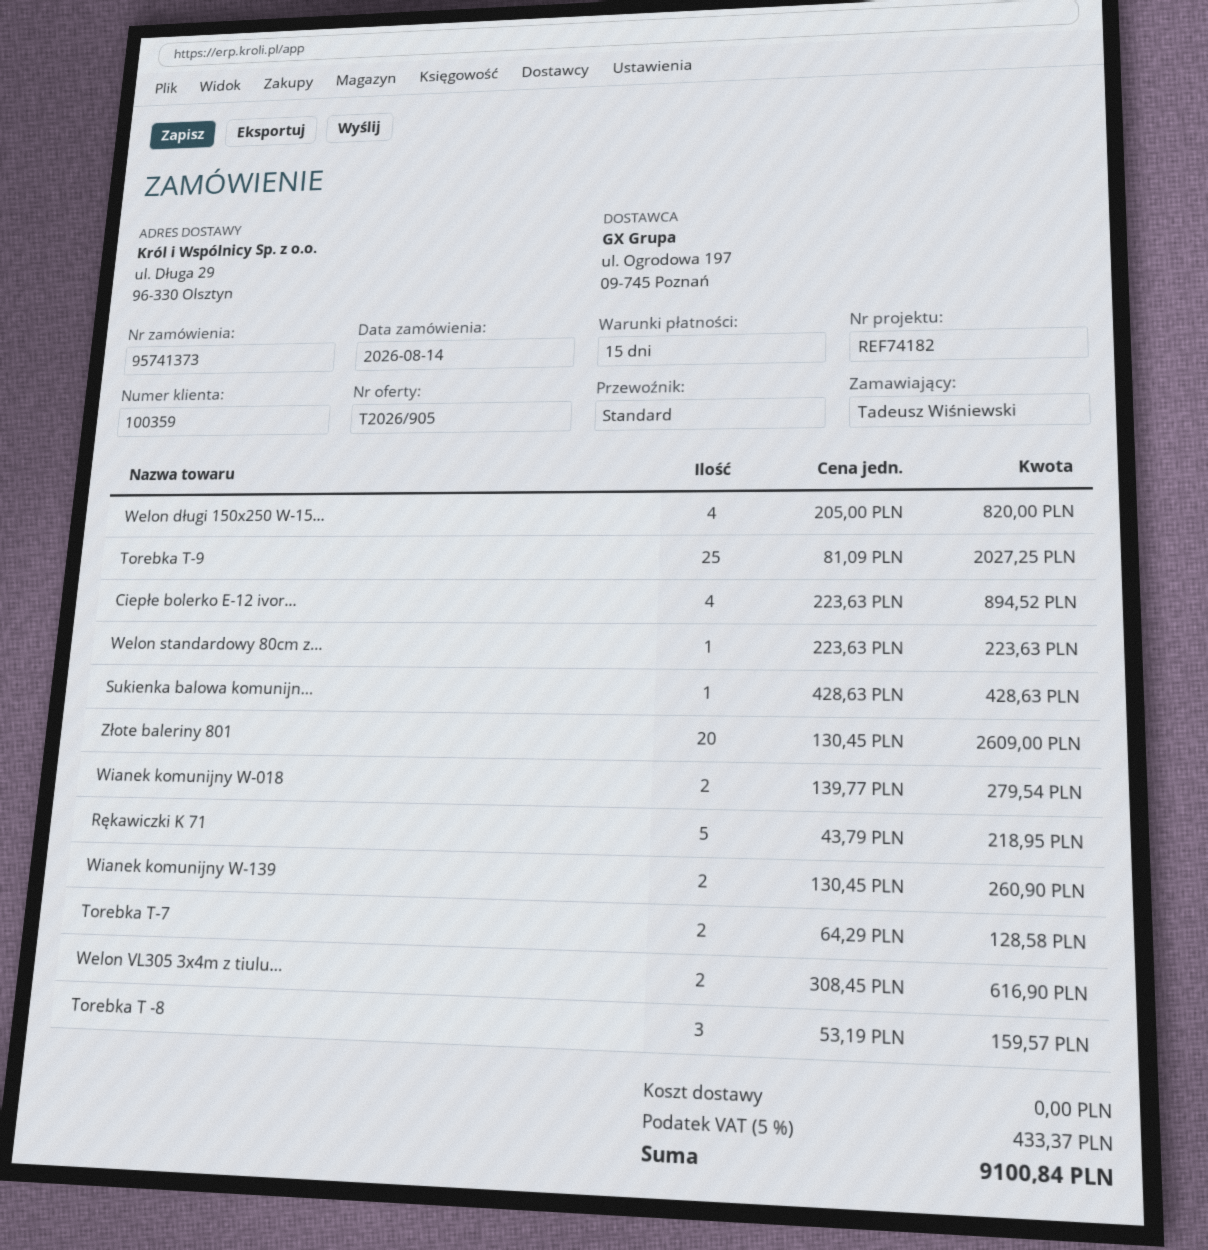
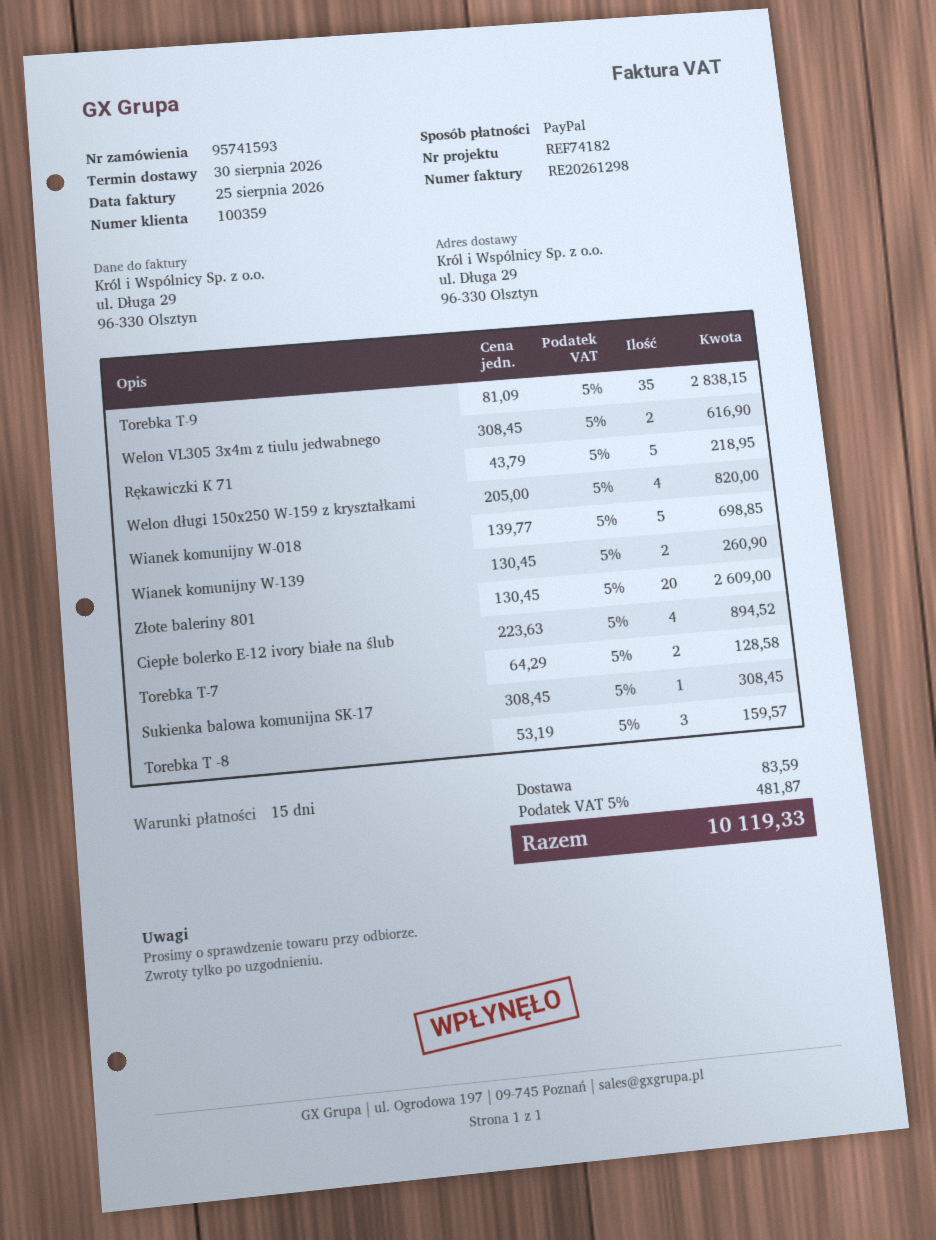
order number: 95741373 -> 95741593
Torebka T-9: 25 x 81.09 = 2027.25 -> 35 x 81.09 = 2838.15
Welon standardowy 80cm z...: 1 x 223.63 = 223.63 -> none
Sukienka balowa komunijn...: 1 x 428.63 = 428.63 -> 1 x 308.45 = 308.45
Wianek komunijny W-018: 2 x 139.77 = 279.54 -> 5 x 139.77 = 698.85
shipping: 0.00 -> 83.59
tax: 5% = 433.37 -> 5% = 481.87
total: 9100.84 -> 10119.33

